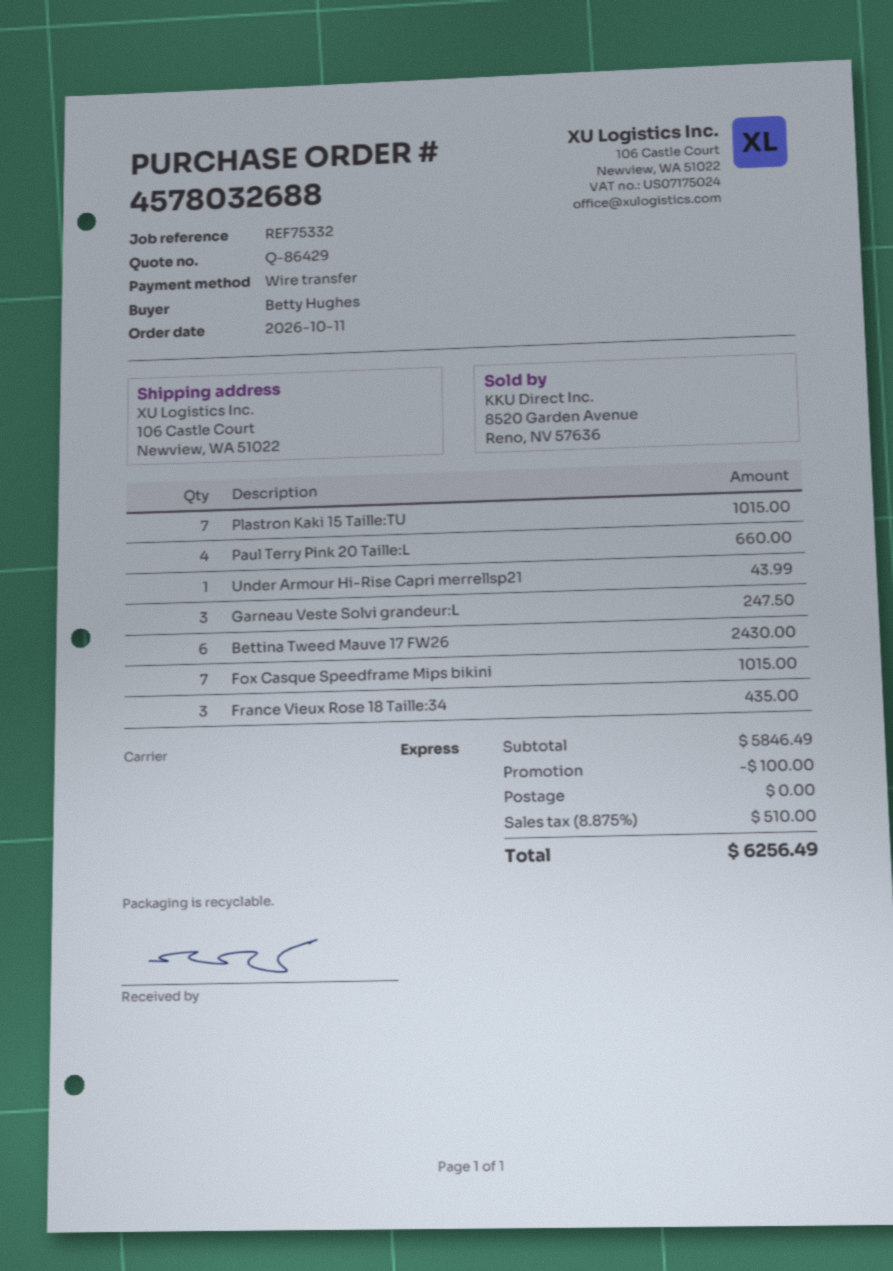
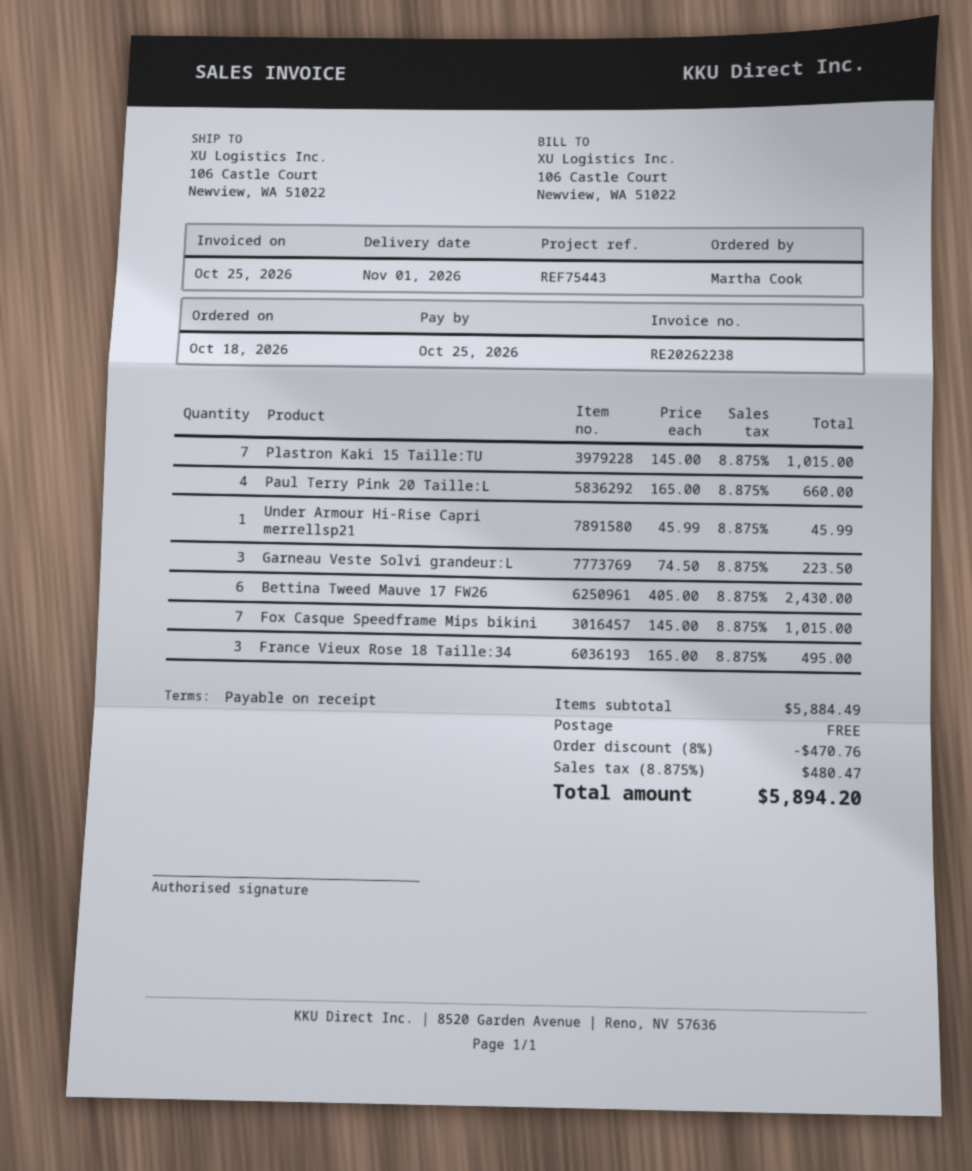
order date: 2026-10-11 -> 2026-10-18
reference: REF75332 -> REF75443
ordered by: Betty Hughes -> Martha Cook
Under Armour Hi-Rise Capri merrellsp21: 1 for 43.99 -> 1 for 45.99
Garneau Veste Solvi grandeur:L: 3 for 247.50 -> 3 for 223.50
France Vieux Rose 18 Taille:34: 3 for 435.00 -> 3 for 495.00
subtotal: 5846.49 -> 5884.49
discount: 100.00 -> 470.76
tax: 8.875% = 510.00 -> 8.875% = 480.47
total: 6256.49 -> 5894.20

